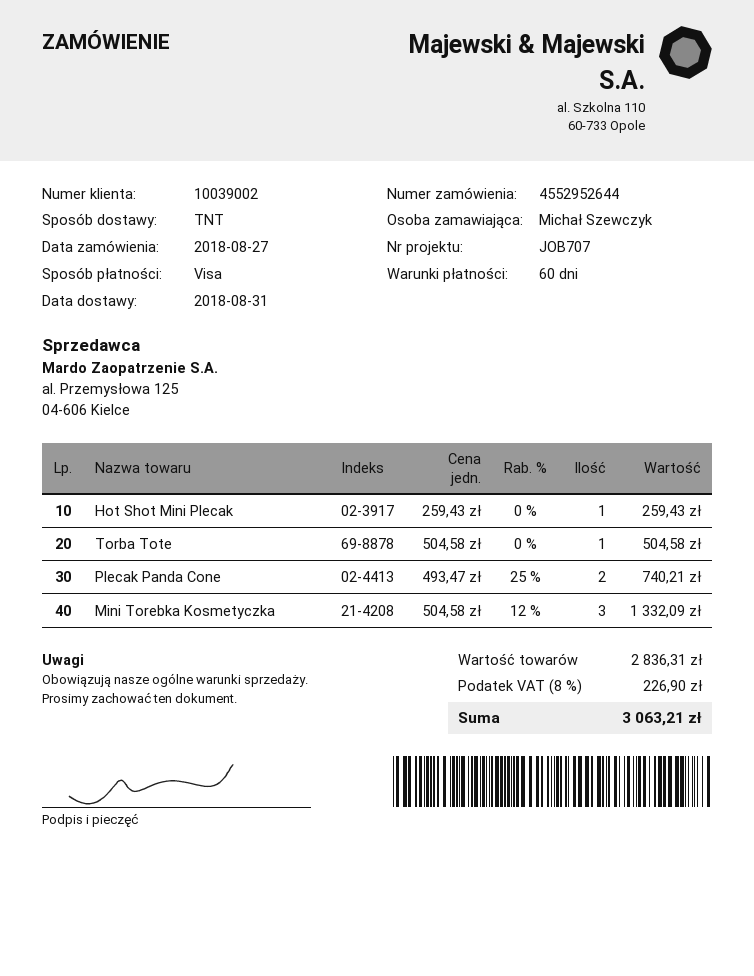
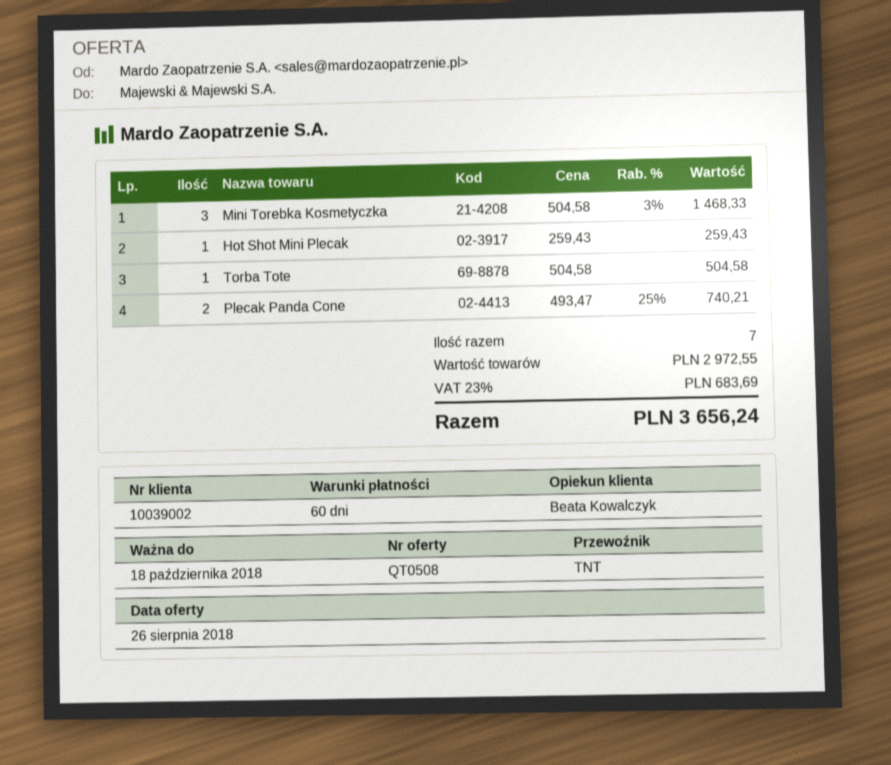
Mini Torebka Kosmetyczka: 3 x 504.58 - 12% = 1332.09 -> 3 x 504.58 - 3% = 1468.33
subtotal: 2836.31 -> 2972.55
tax: 8% = 226.90 -> 23% = 683.69
total: 3063.21 -> 3656.24

